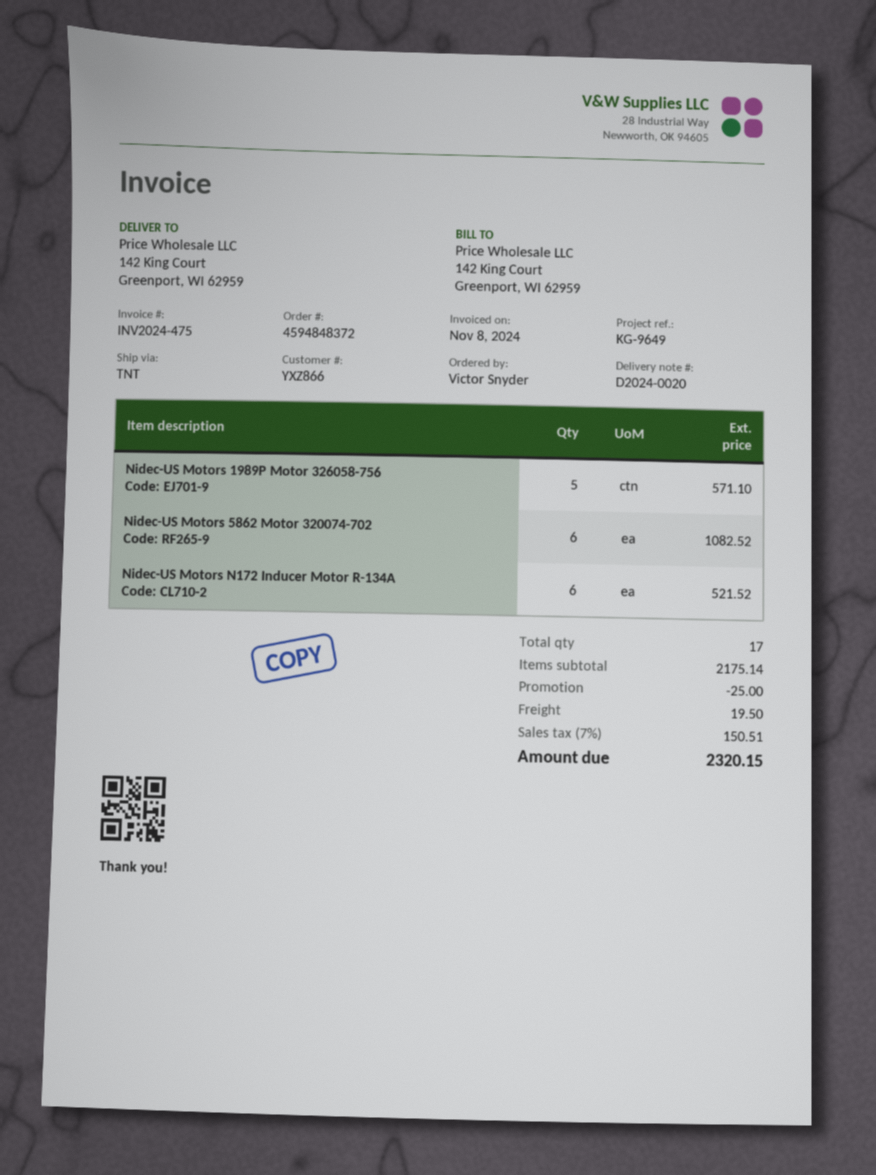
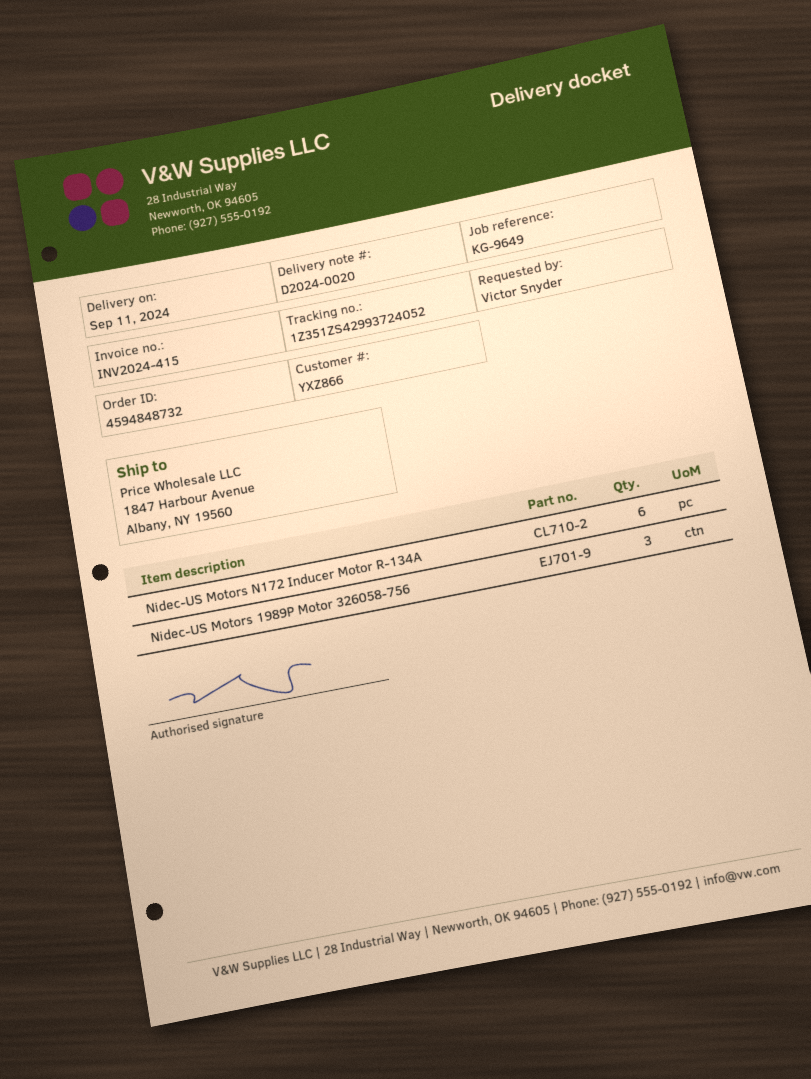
order number: 4594848372 -> 4594848732
invoice number: INV2024-475 -> INV2024-415
ship to: 142 King Court, Greenport, WI 62959 -> 1847 Harbour Avenue, Albany, NY 19560
Nidec-US Motors 1989P Motor 326058-756: 5 -> 3
Nidec-US Motors 5862 Motor 320074-702: 6 -> none

